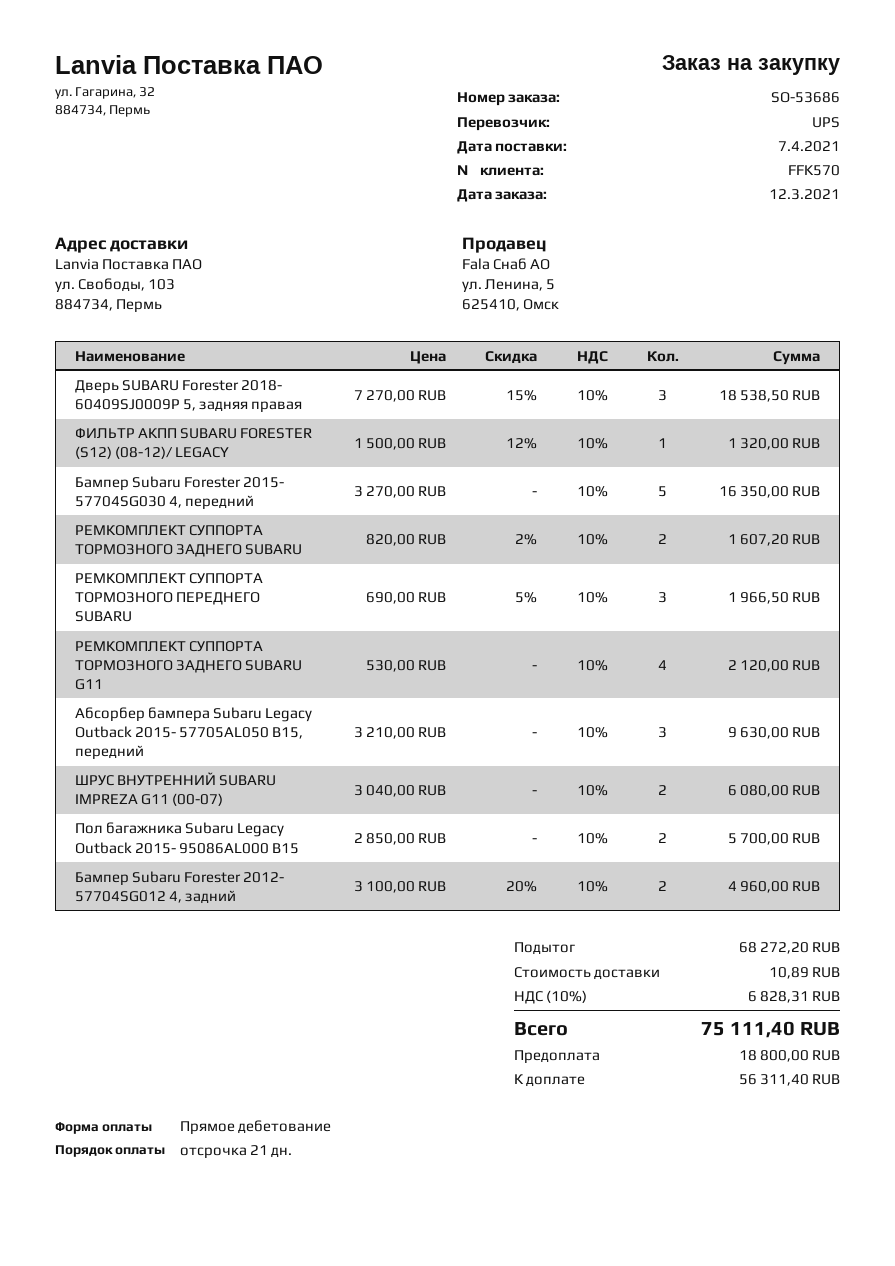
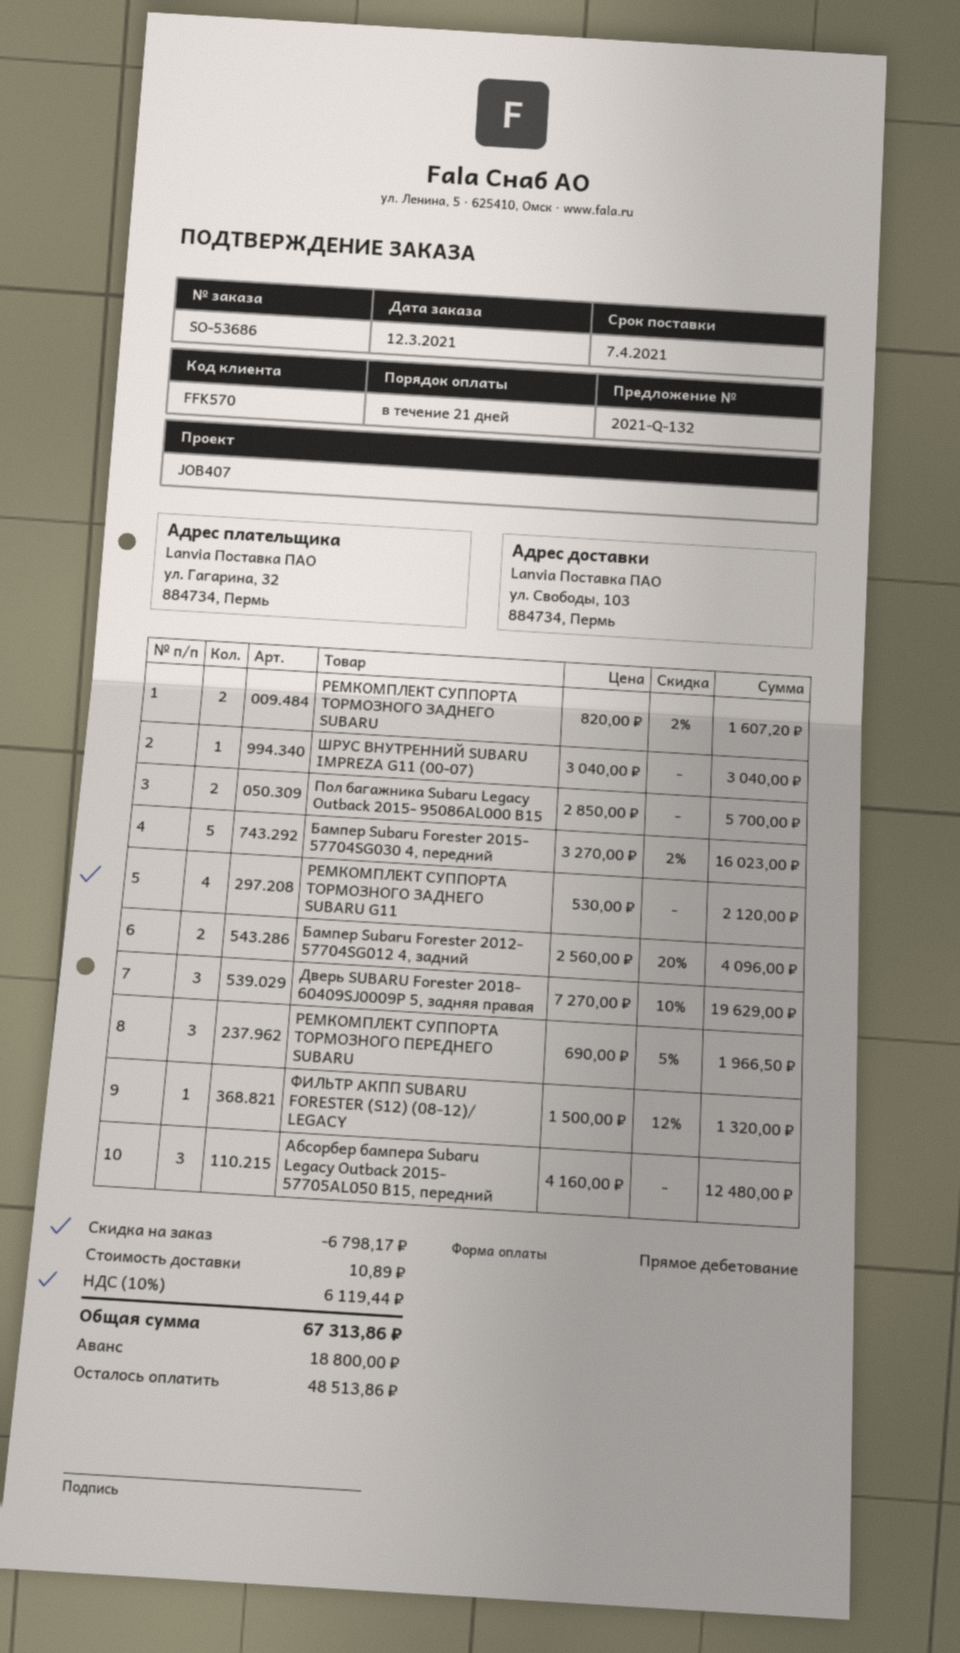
Дверь SUBARU Forester 2018- 60409SJ0009P 5, задняя правая: 3 x 7270.00 - 15% = 18538.50 -> 3 x 7270.00 - 10% = 19629.00
Бампер Subaru Forester 2015- 57704SG030 4, передний: 5 x 3270.00 = 16350.00 -> 5 x 3270.00 - 2% = 16023.00
Абсорбер бампера Subaru Legacy Outback 2015- 57705AL050 B15, передний: 3 x 3210.00 = 9630.00 -> 3 x 4160.00 = 12480.00
ШРУС ВНУТРЕННИЙ SUBARU IMPREZA G11 (00-07): 2 x 3040.00 = 6080.00 -> 1 x 3040.00 = 3040.00
Бампер Subaru Forester 2012- 57704SG012 4, задний: 2 x 3100.00 - 20% = 4960.00 -> 2 x 2560.00 - 20% = 4096.00
discount: none -> 6798.17
tax: 10% = 6828.31 -> 10% = 6119.44
total: 75111.40 -> 67313.86
balance: 56311.40 -> 48513.86

